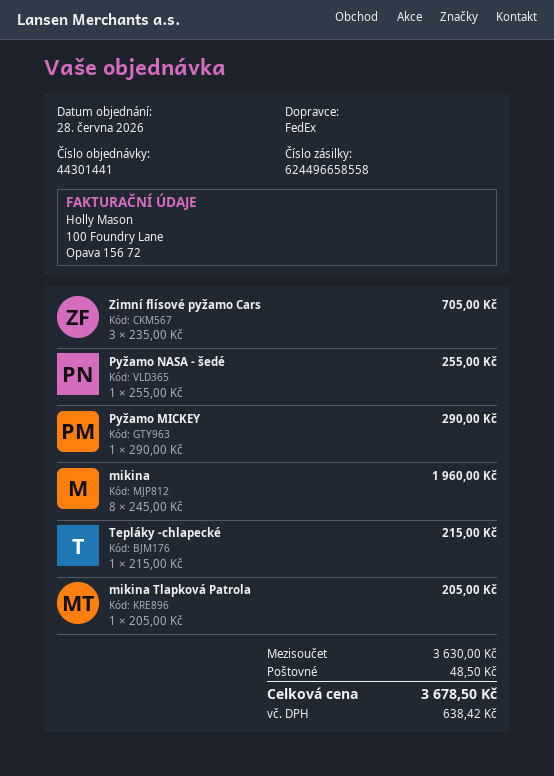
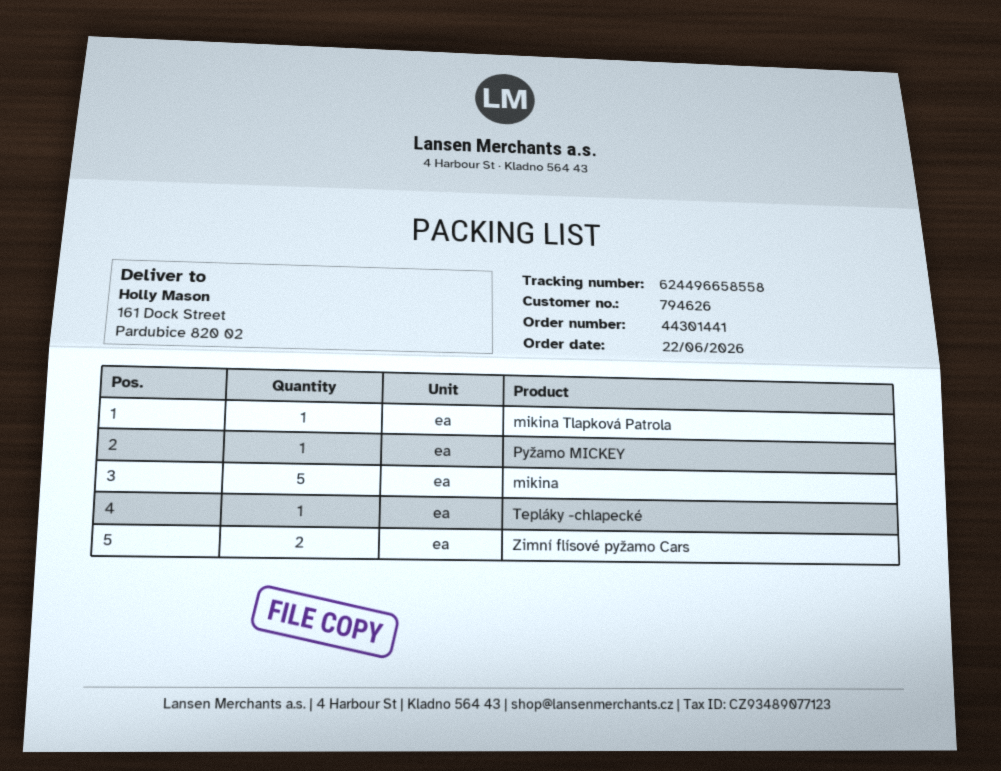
order date: 2026-06-28 -> 2026-06-22
Zimní flísové pyžamo Cars: 3 -> 2
Pyžamo NASA - šedé: 1 -> none
mikina: 8 -> 5

